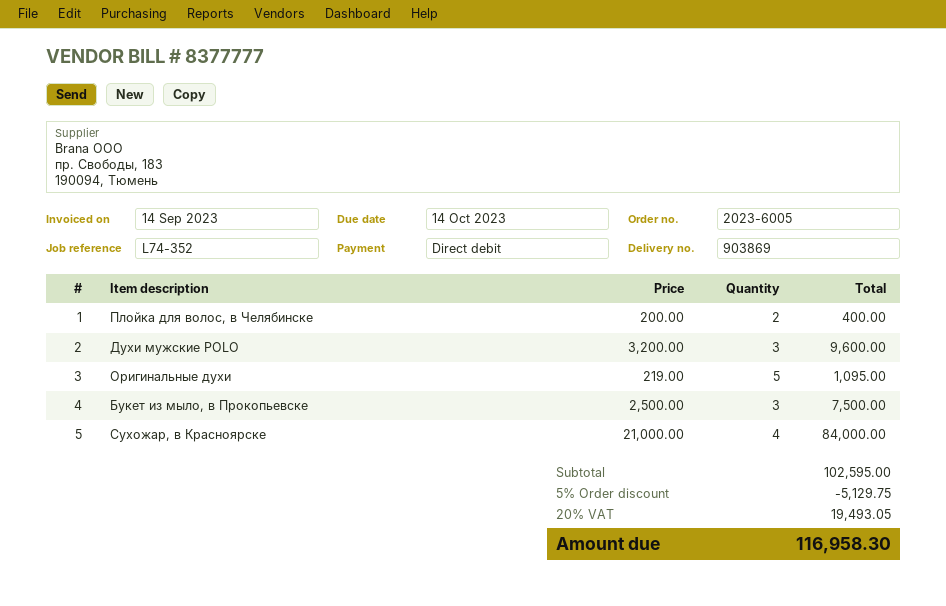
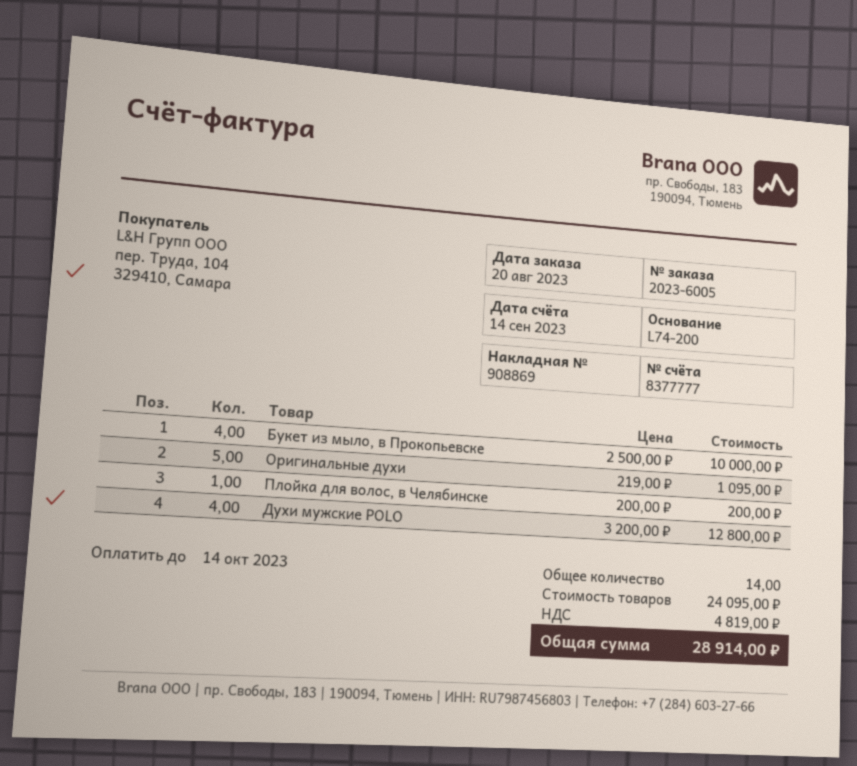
delivery note number: 903869 -> 908869
reference: L74-352 -> L74-200
Плойка для волос, в Челябинске: 2 x 200.00 = 400.00 -> 1 x 200.00 = 200.00
Духи мужские POLO: 3 x 3200.00 = 9600.00 -> 4 x 3200.00 = 12800.00
Букет из мыло, в Прокопьевске: 3 x 2500.00 = 7500.00 -> 4 x 2500.00 = 10000.00
Сухожар, в Красноярске: 4 x 21000.00 = 84000.00 -> none
subtotal: 102595.00 -> 24095.00
discount: 5% = 5129.75 -> none
tax: 19493.05 -> 4819.00
total: 116958.30 -> 28914.00

